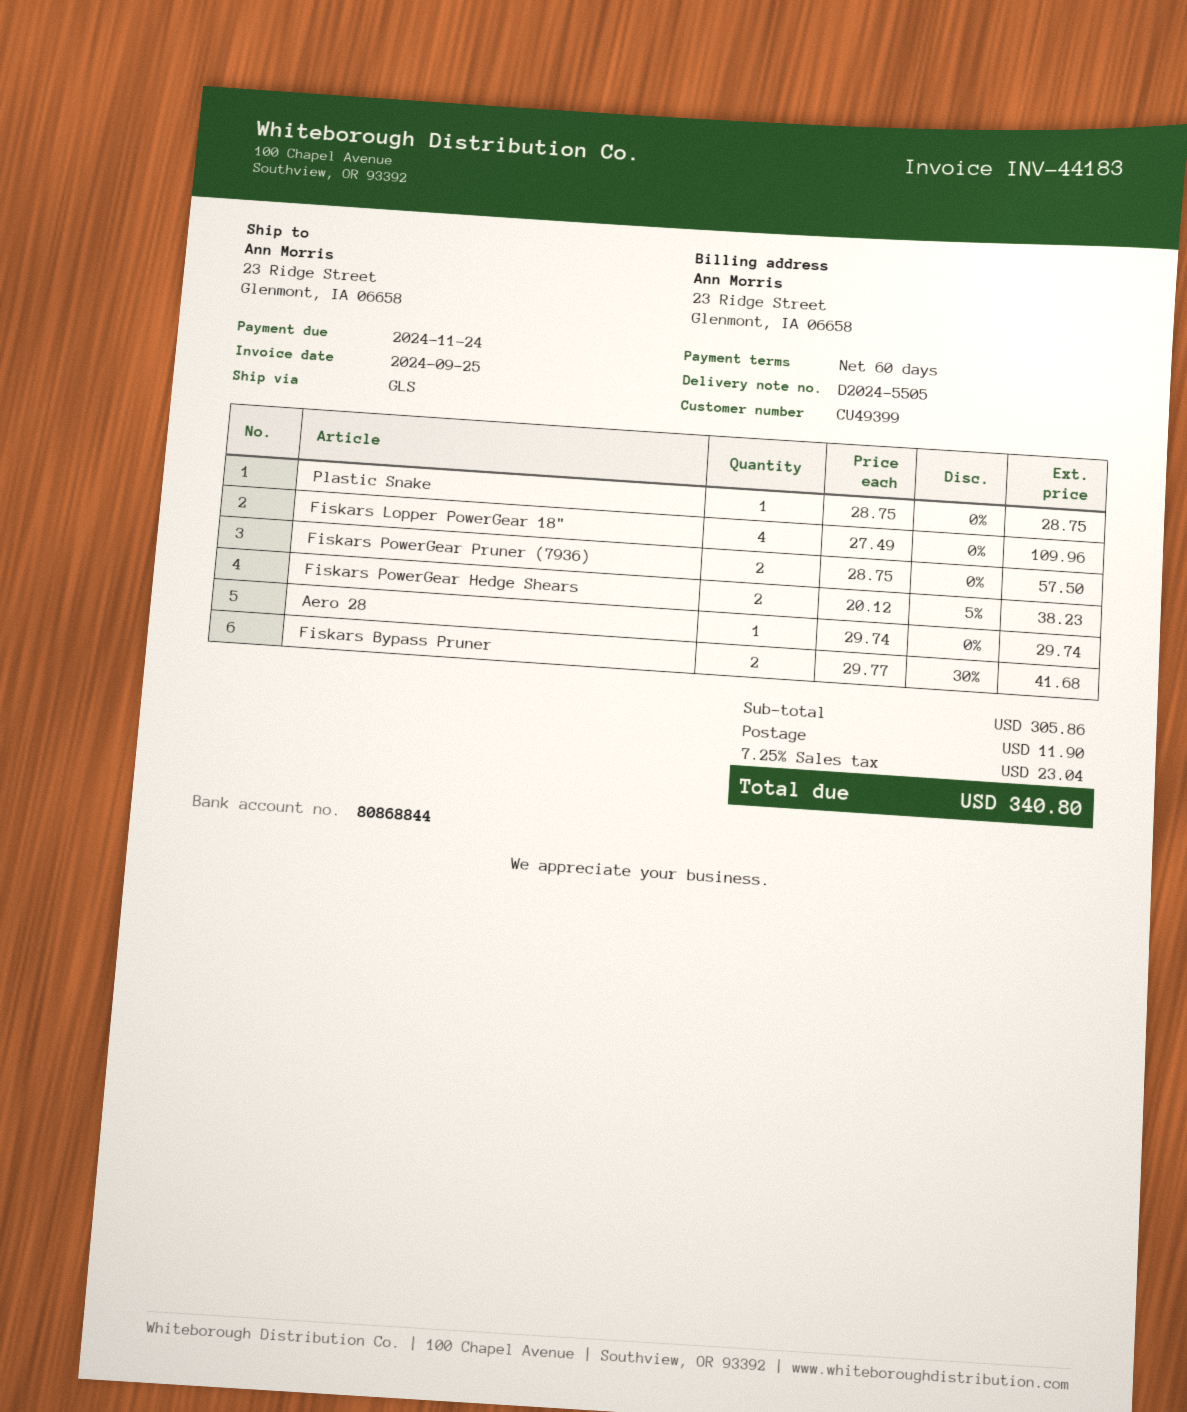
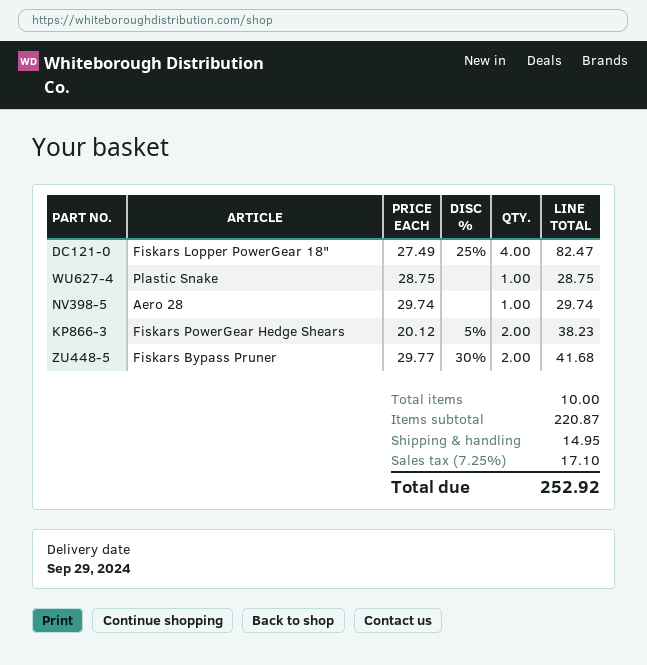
Fiskars Lopper PowerGear 18": 4 x 27.49 = 109.96 -> 4 x 27.49 - 25% = 82.47
Fiskars PowerGear Pruner (7936): 2 x 28.75 = 57.50 -> none
subtotal: 305.86 -> 220.87
shipping: 11.90 -> 14.95
tax: 7.25% = 23.04 -> 7.25% = 17.10
total: 340.80 -> 252.92

